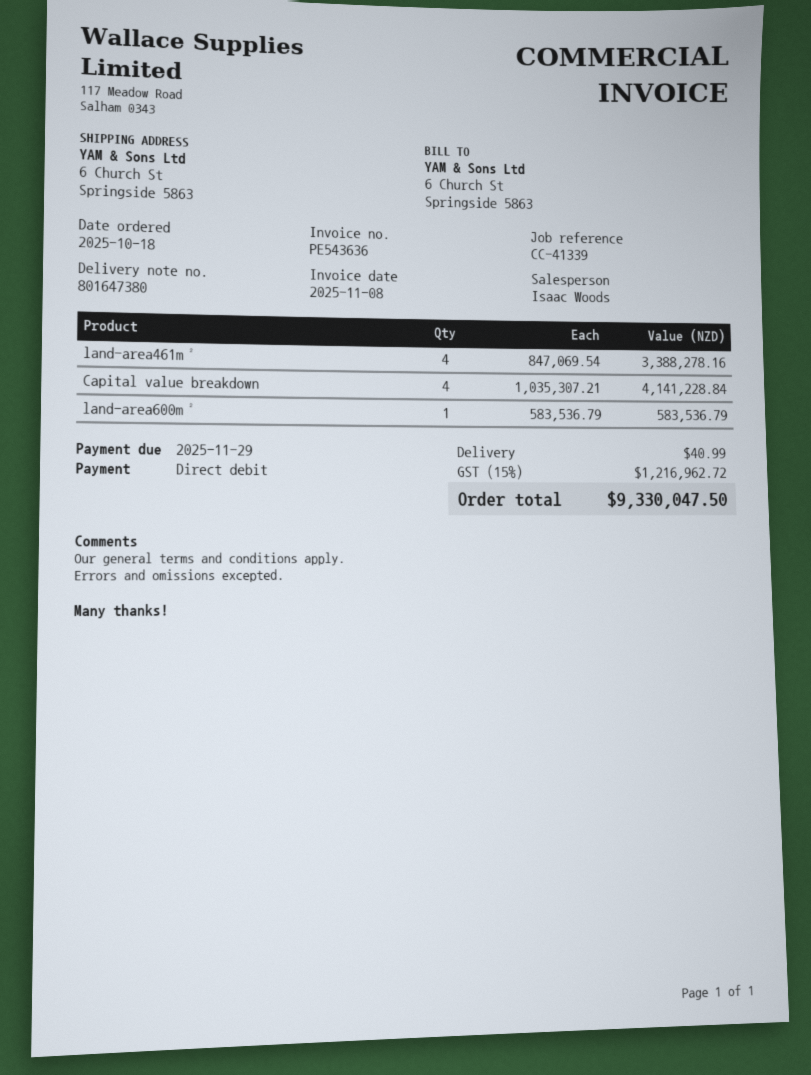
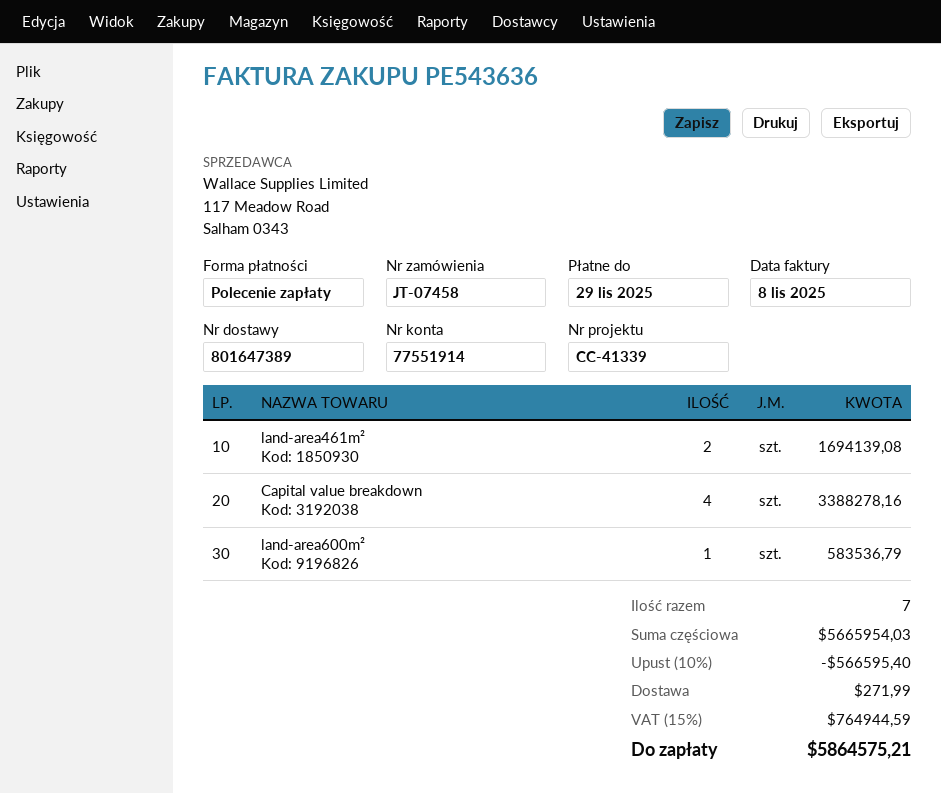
delivery note number: 801647380 -> 801647389
land-area461m²: 4 for 3388278.16 -> 2 for 1694139.08
Capital value breakdown: 4 for 4141228.84 -> 4 for 3388278.16
discount: none -> 10% = 566595.40
shipping: 40.99 -> 271.99
tax: 15% = 1216962.72 -> 15% = 764944.59
total: 9330047.50 -> 5864575.21

